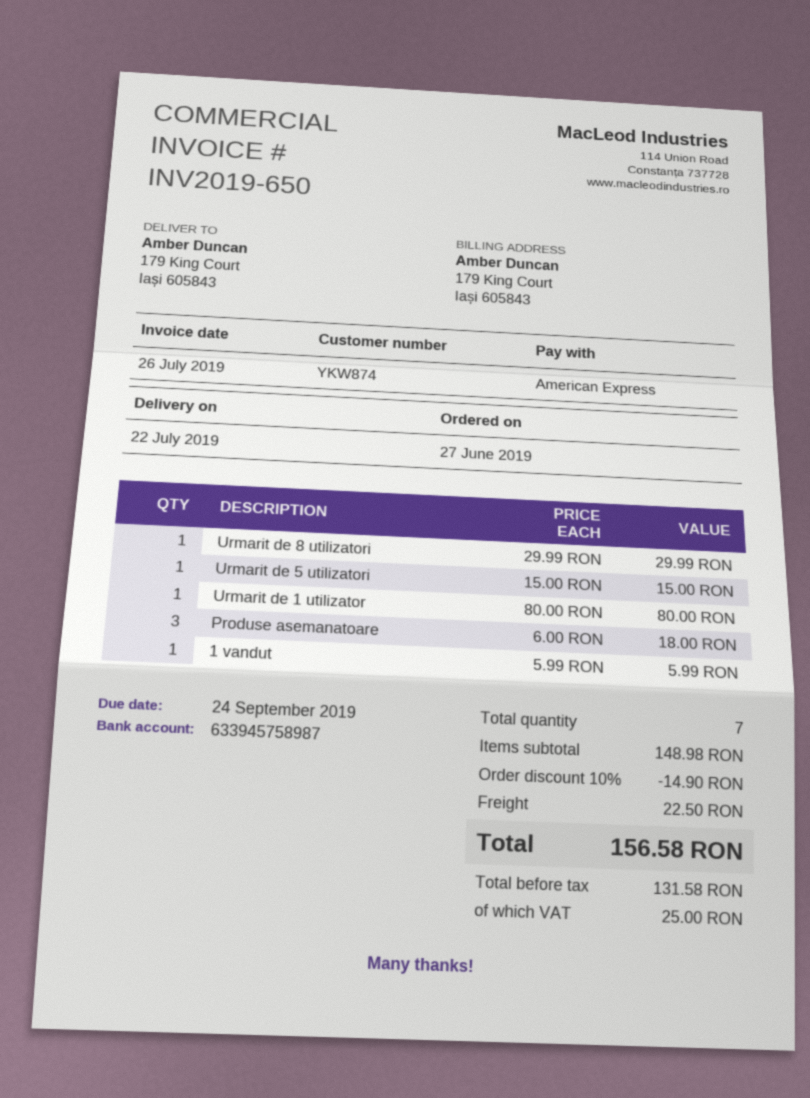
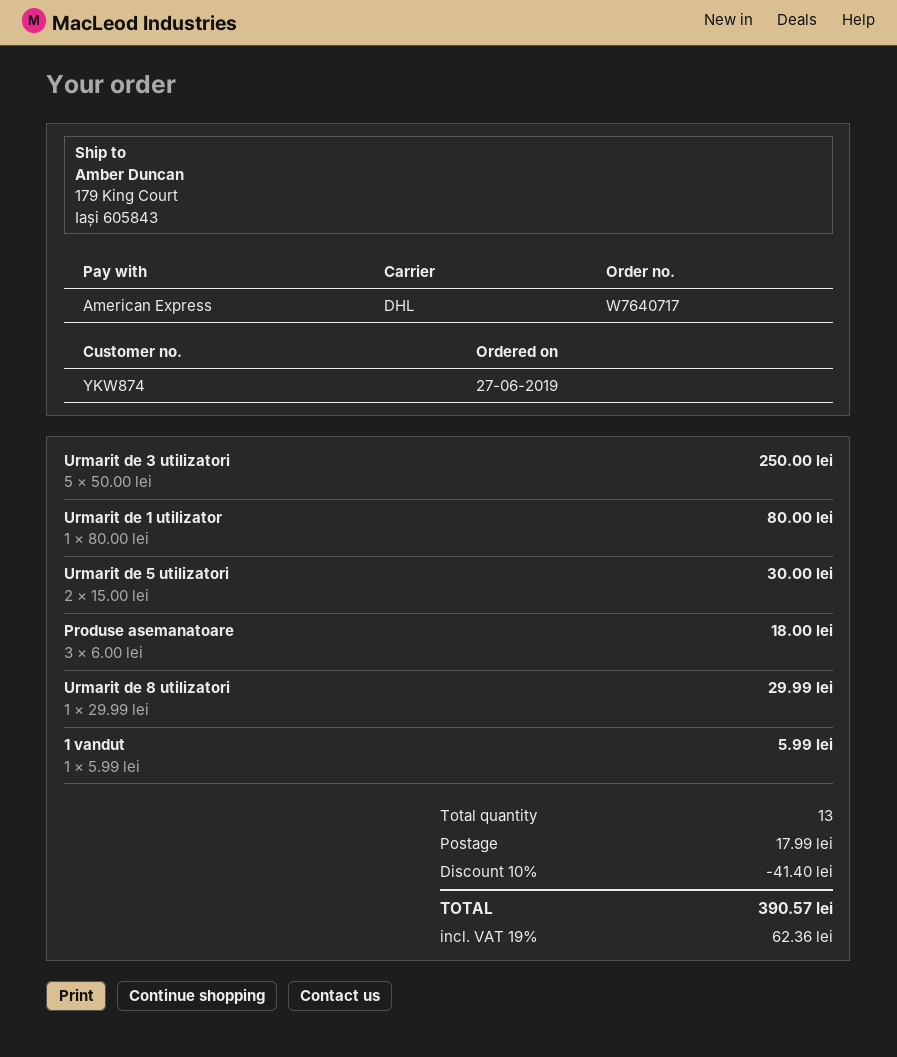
Urmarit de 5 utilizatori: 1 x 15.00 = 15.00 -> 2 x 15.00 = 30.00
Urmarit de 3 utilizatori: none -> 5 x 50.00 = 250.00
total quantity: 7 -> 13
discount: 10% = 14.90 -> 10% = 41.40
shipping: 22.50 -> 17.99
tax: 25.00 -> 62.36
total: 156.58 -> 390.57

